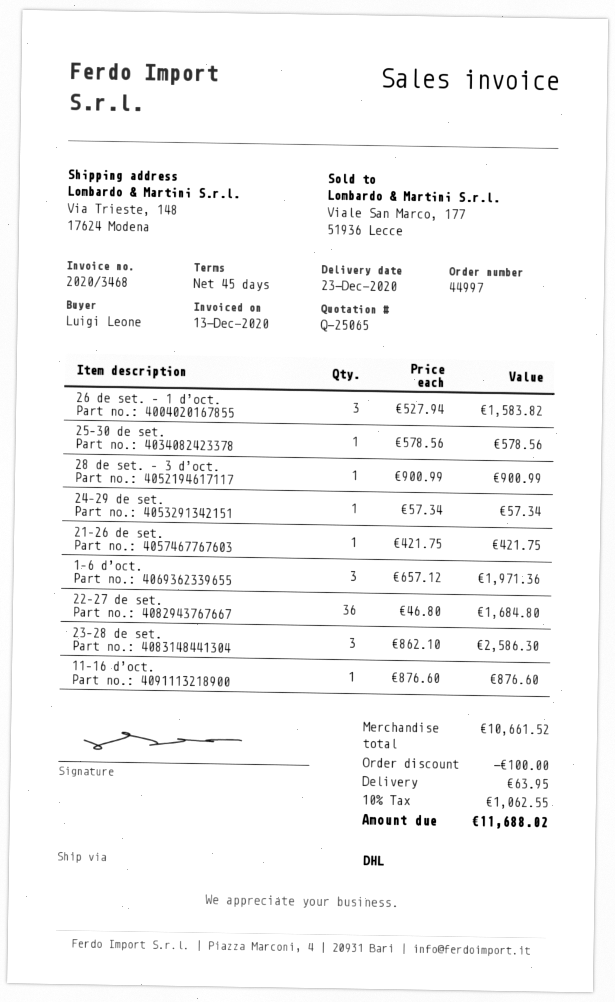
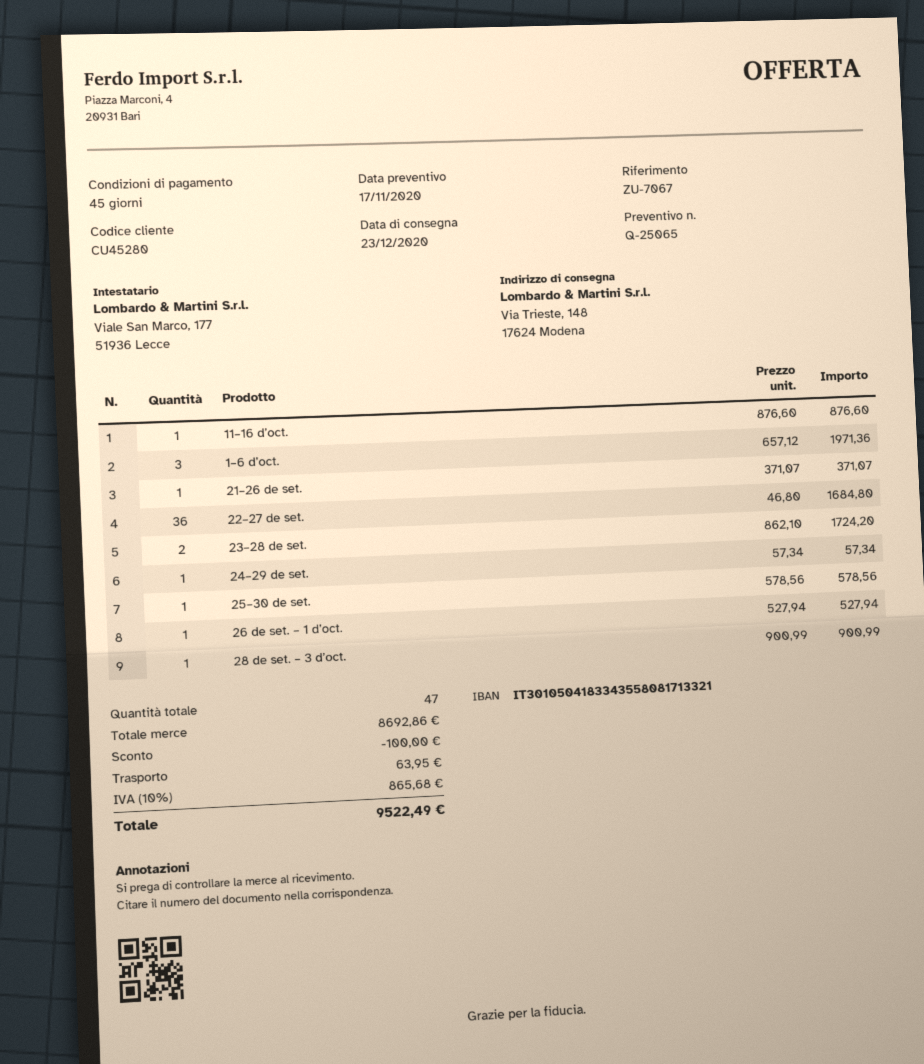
26 de set. – 1 d’oct.: 3 x 527.94 = 1583.82 -> 1 x 527.94 = 527.94
21–26 de set.: 1 x 421.75 = 421.75 -> 1 x 371.07 = 371.07
23–28 de set.: 3 x 862.10 = 2586.30 -> 2 x 862.10 = 1724.20
subtotal: 10661.52 -> 8692.86
tax: 10% = 1062.55 -> 10% = 865.68
total: 11688.02 -> 9522.49

